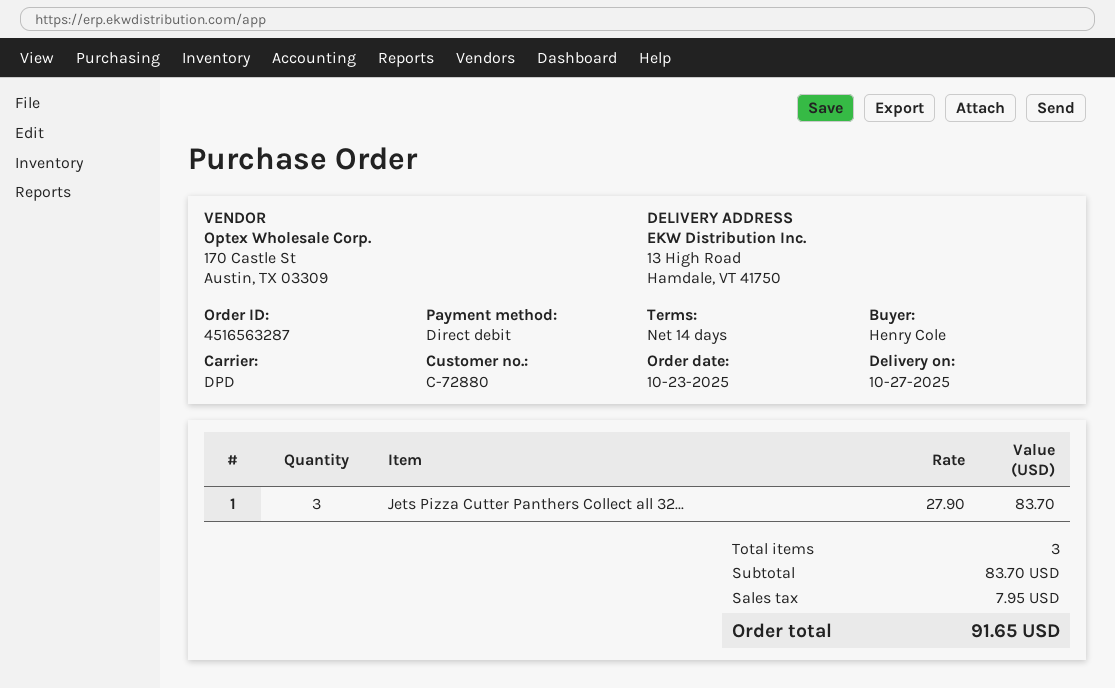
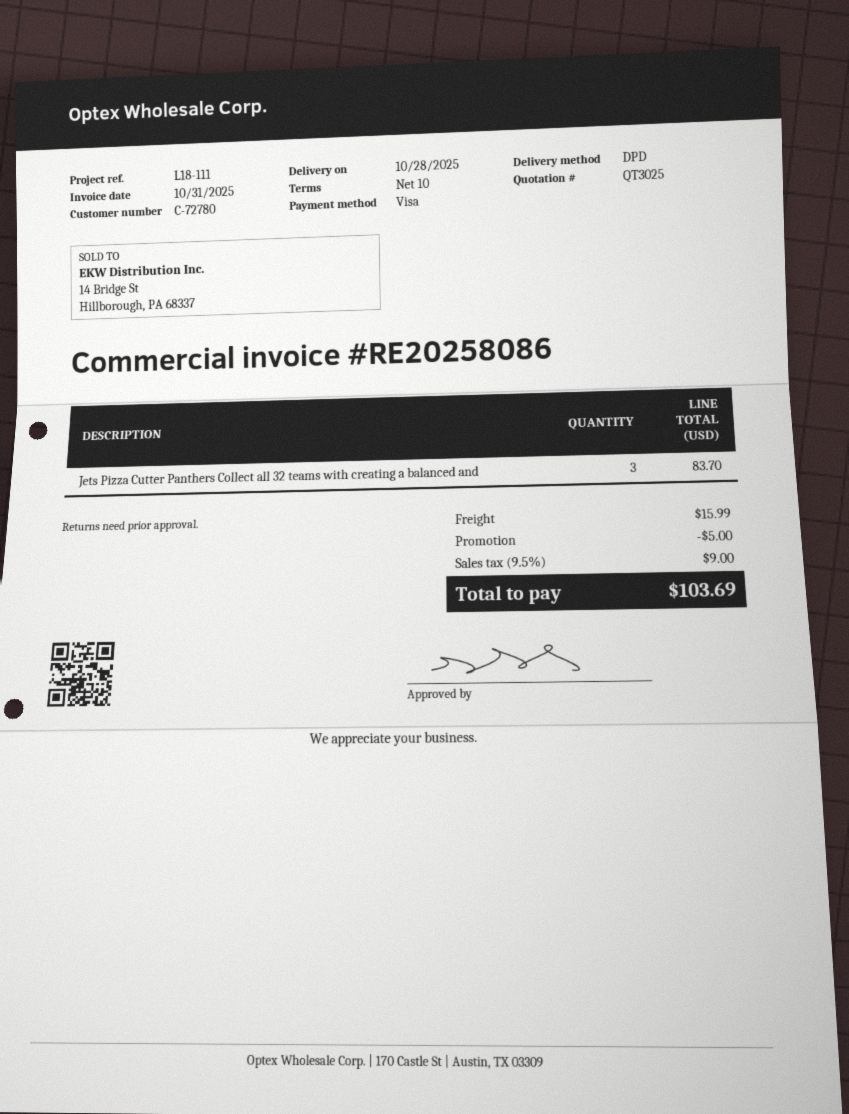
delivery date: 2025-10-27 -> 2025-10-28
payment terms: 14 days -> 10 days
customer number: C-72880 -> C-72780
payment method: direct debit -> Visa
discount: none -> 5.00
shipping: none -> 15.99
tax: 7.95 -> 9.00
total: 91.65 -> 103.69

